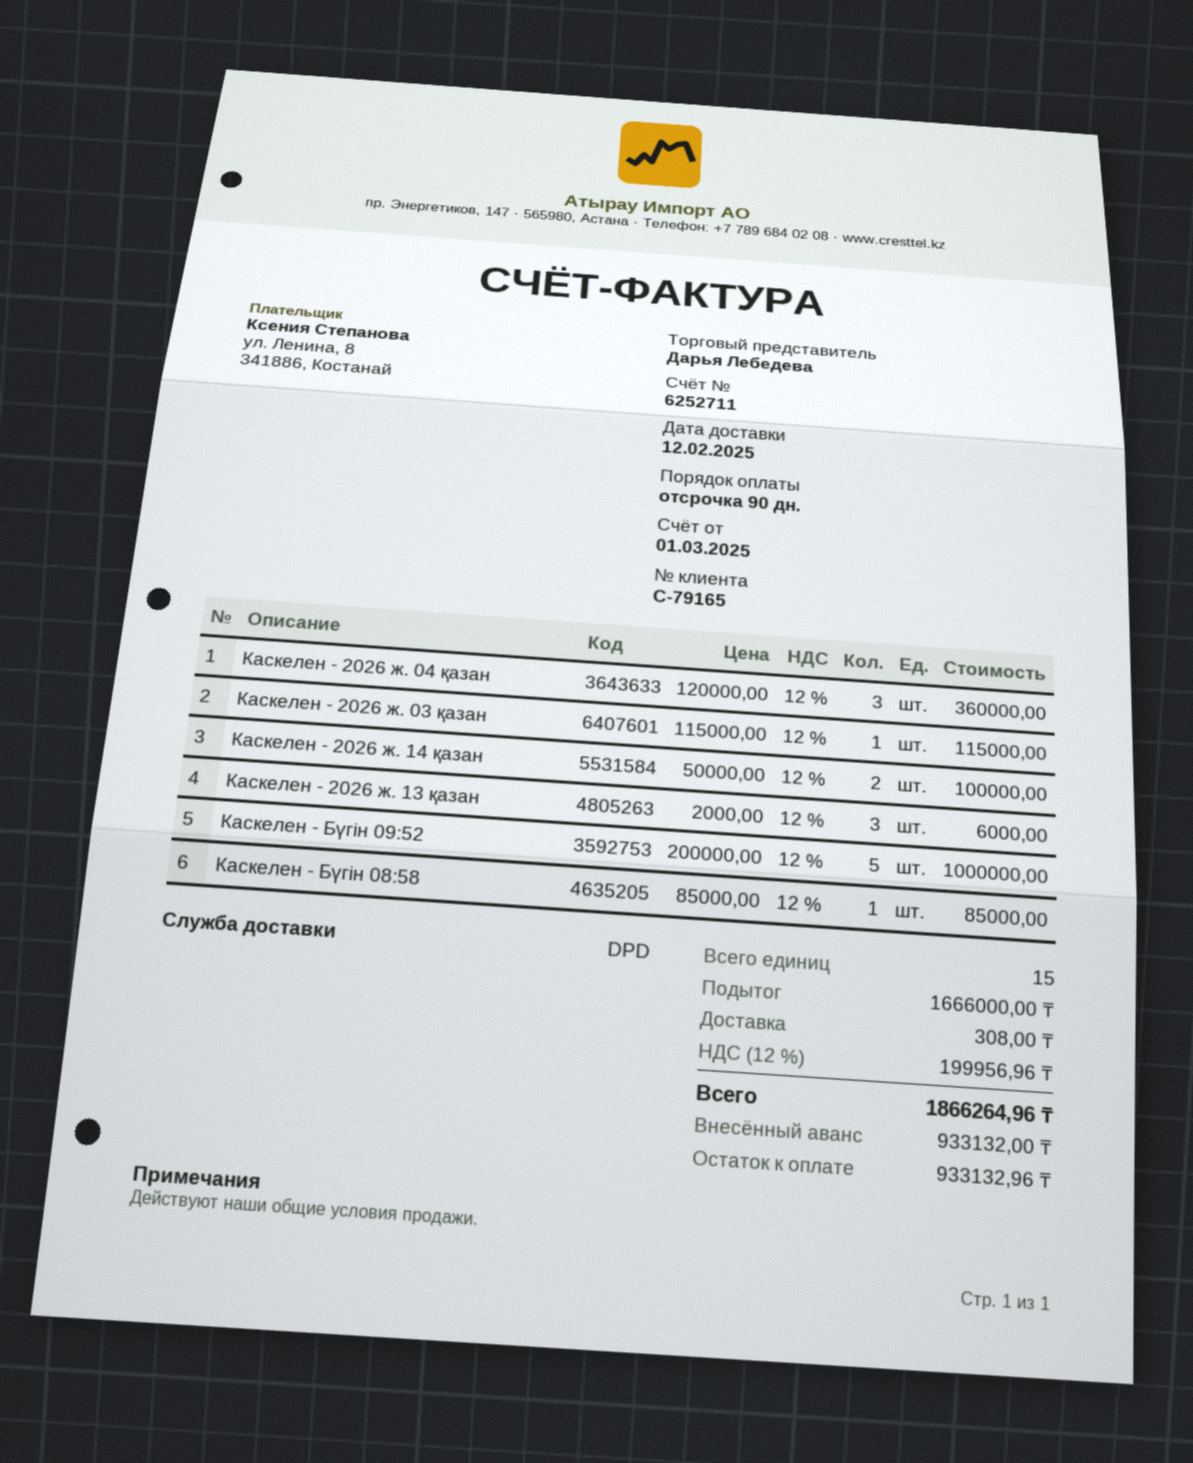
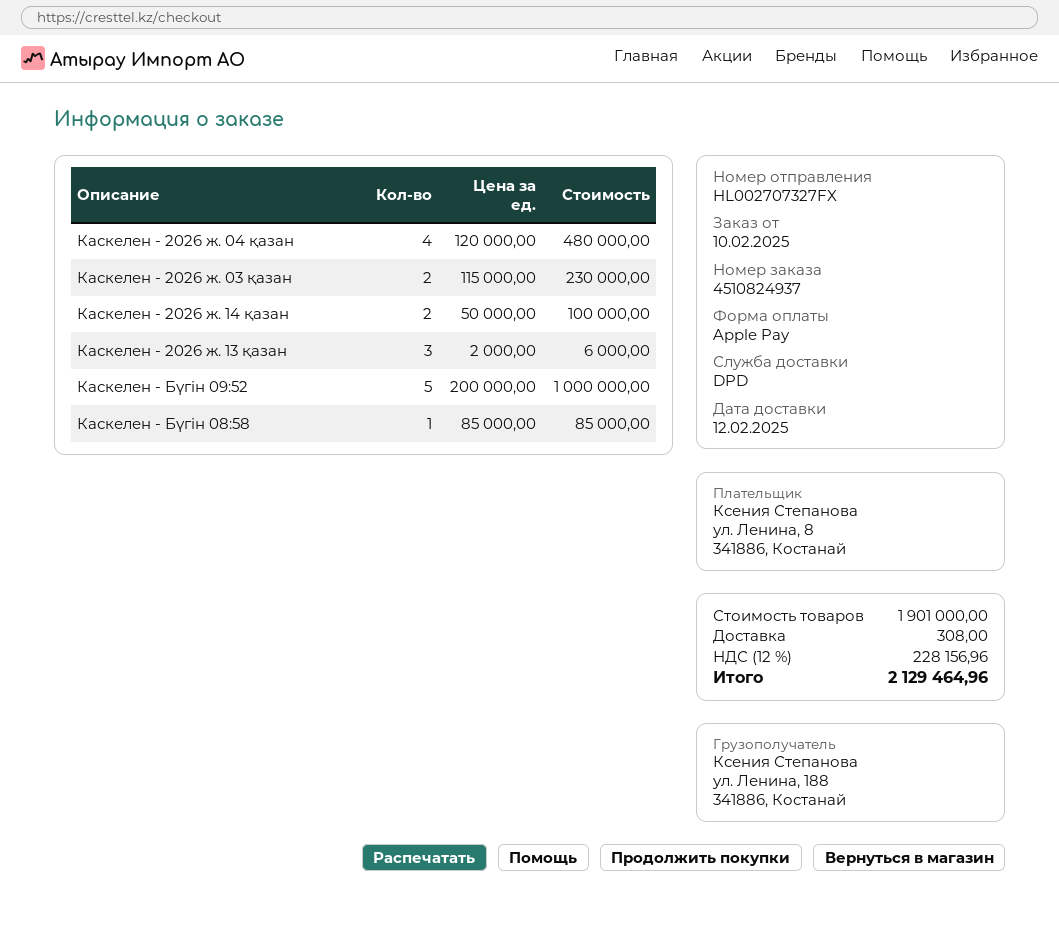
Каскелен - 2026 ж. 04 қазан: 3 x 120000.00 = 360000.00 -> 4 x 120000.00 = 480000.00
Каскелен - 2026 ж. 03 қазан: 1 x 115000.00 = 115000.00 -> 2 x 115000.00 = 230000.00
subtotal: 1666000.00 -> 1901000.00
tax: 12% = 199956.96 -> 12% = 228156.96
total: 1866264.96 -> 2129464.96

